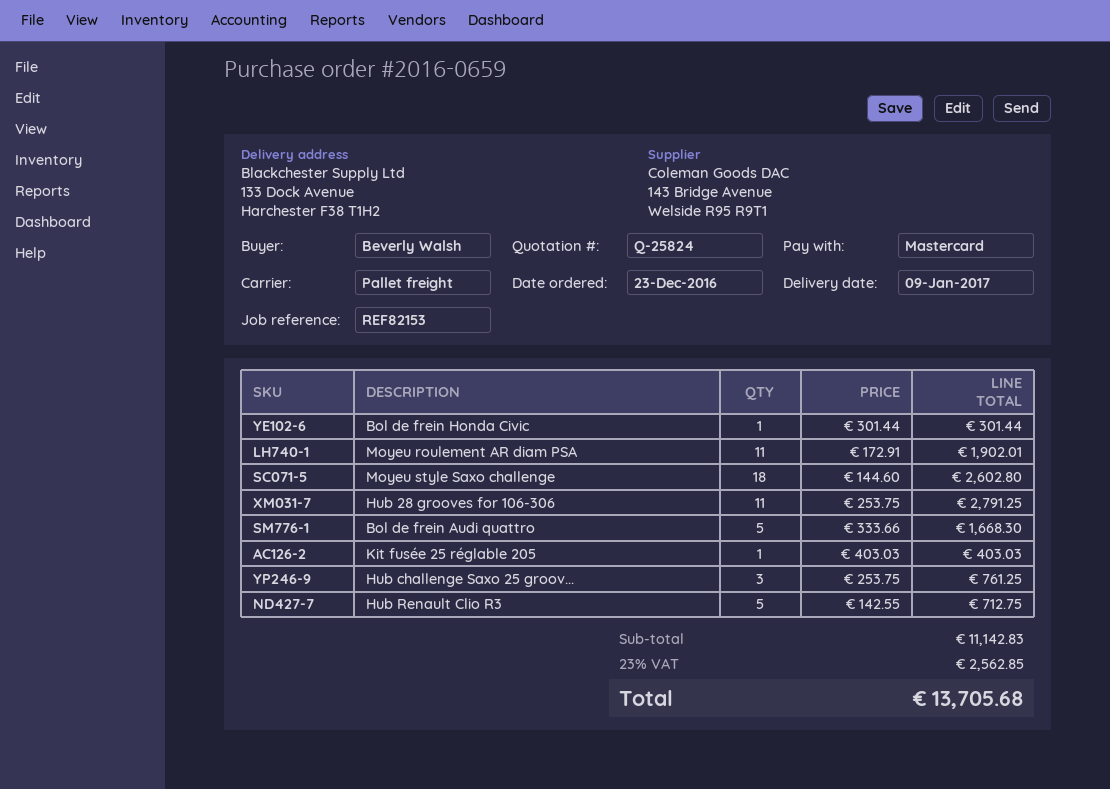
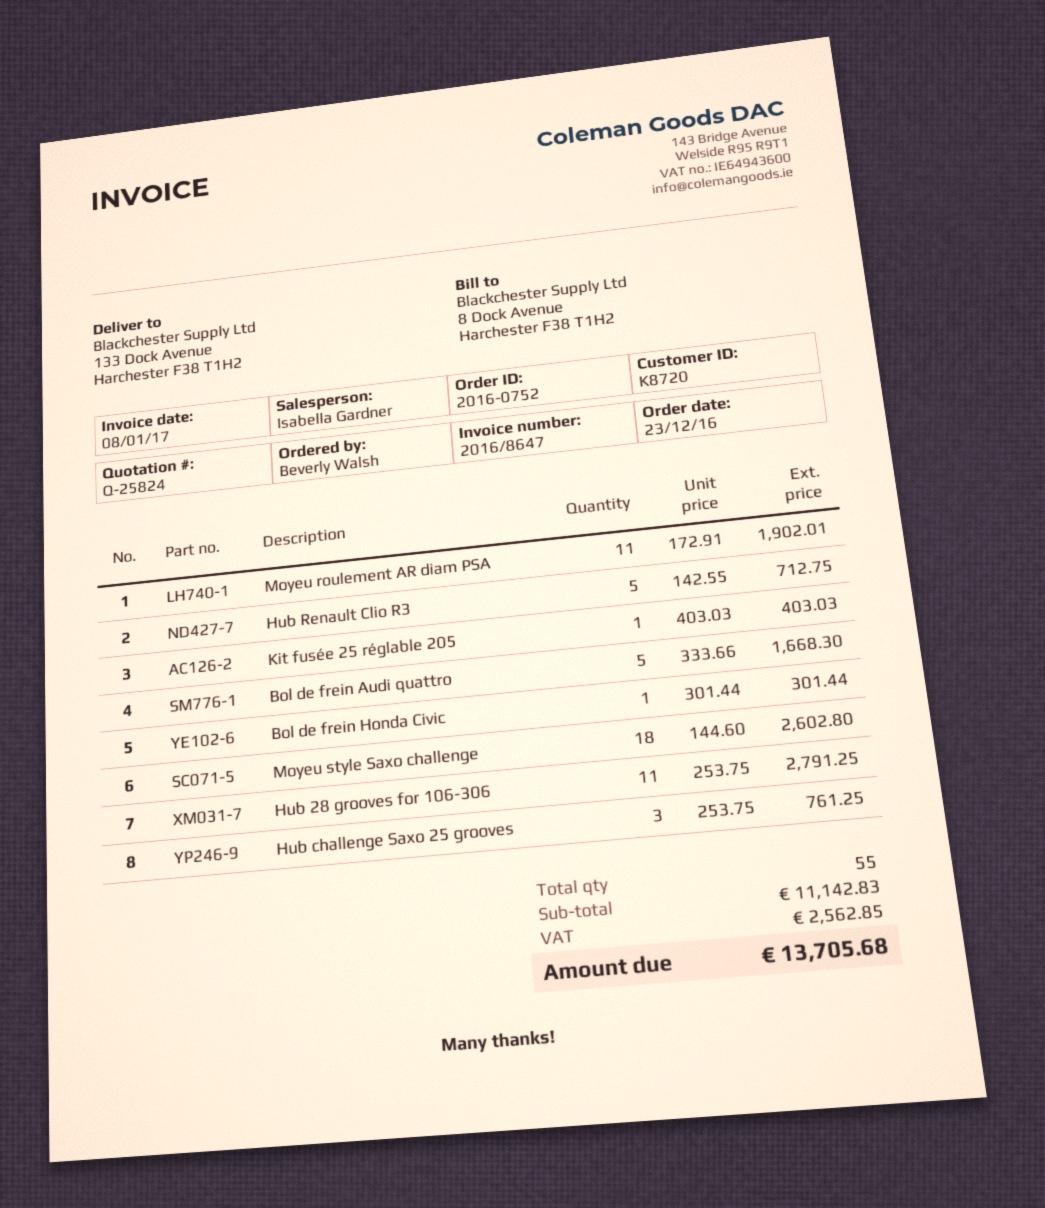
order number: 2016-0659 -> 2016-0752

